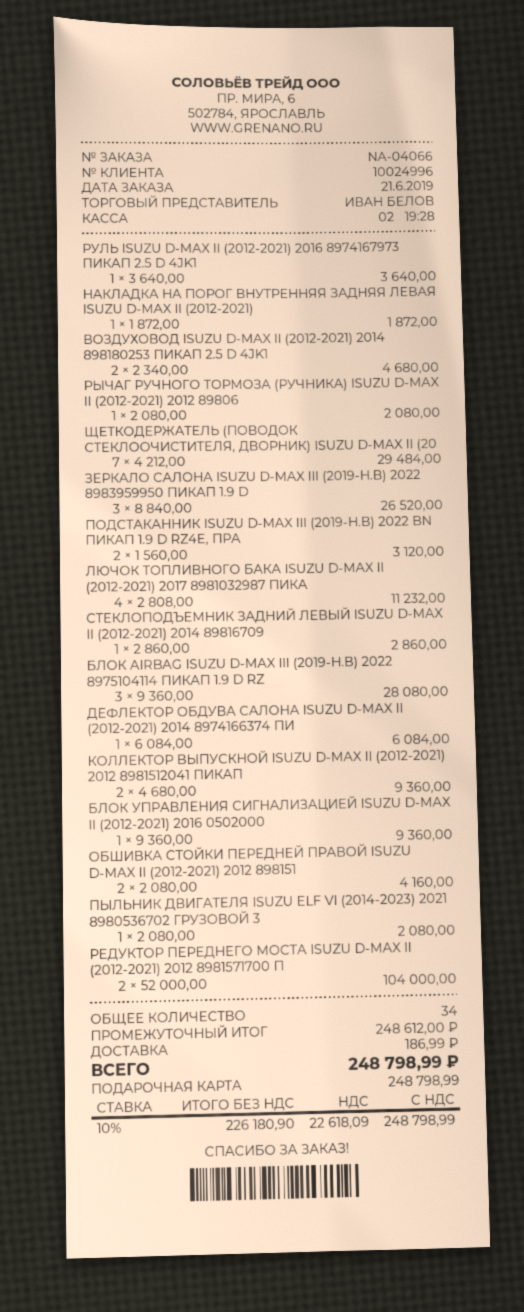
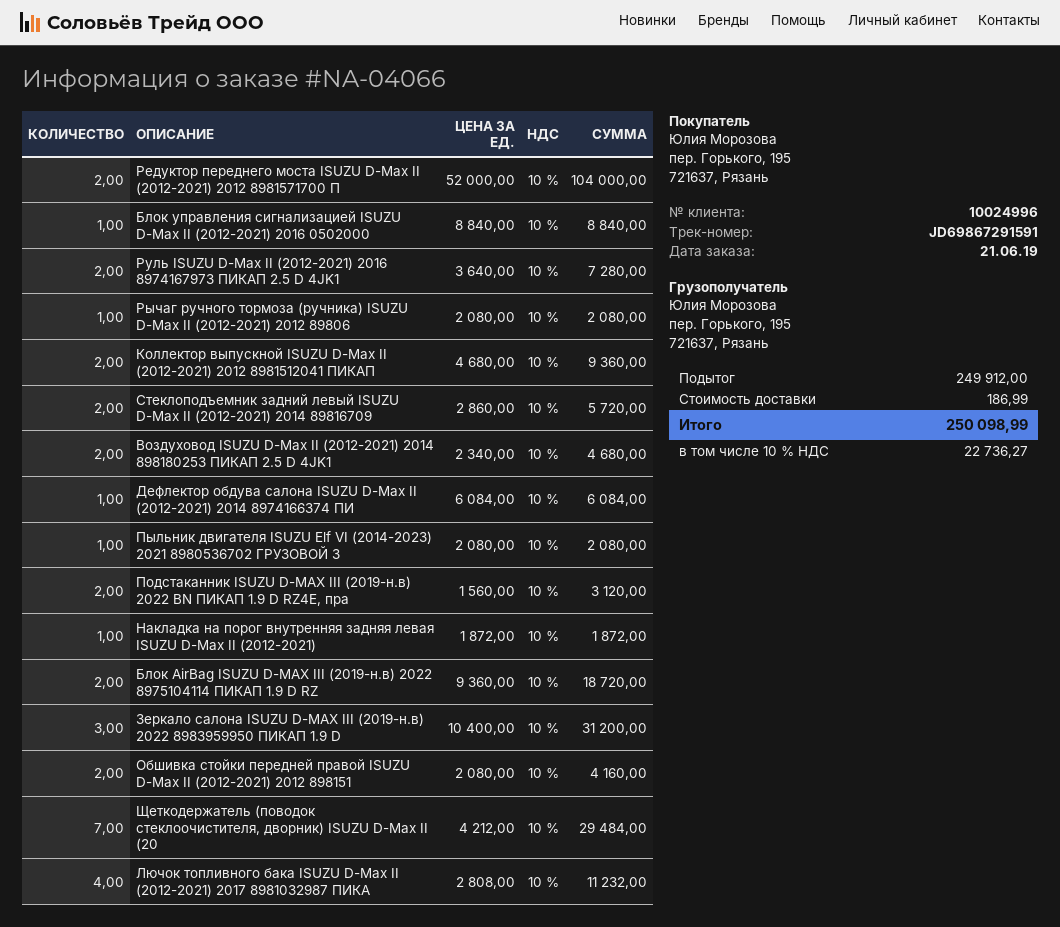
РУЛЬ ISUZU D-MAX II (2012-2021) 2016 8974167973 ПИКАП 2.5 D 4JK1: 1 x 3640.00 = 3640.00 -> 2 x 3640.00 = 7280.00
ЗЕРКАЛО САЛОНА ISUZU D-MAX III (2019-Н.В) 2022 8983959950 ПИКАП 1.9 D: 3 x 8840.00 = 26520.00 -> 3 x 10400.00 = 31200.00
СТЕКЛОПОДЪЕМНИК ЗАДНИЙ ЛЕВЫЙ ISUZU D-MAX II (2012-2021) 2014 89816709: 1 x 2860.00 = 2860.00 -> 2 x 2860.00 = 5720.00
БЛОК AIRBAG ISUZU D-MAX III (2019-Н.В) 2022 8975104114 ПИКАП 1.9 D RZ: 3 x 9360.00 = 28080.00 -> 2 x 9360.00 = 18720.00
БЛОК УПРАВЛЕНИЯ СИГНАЛИЗАЦИЕЙ ISUZU D-MAX II (2012-2021) 2016 0502000: 1 x 9360.00 = 9360.00 -> 1 x 8840.00 = 8840.00
subtotal: 248612.00 -> 249912.00
tax: 10% = 22618.09 -> 10% = 22736.27
total: 248798.99 -> 250098.99

